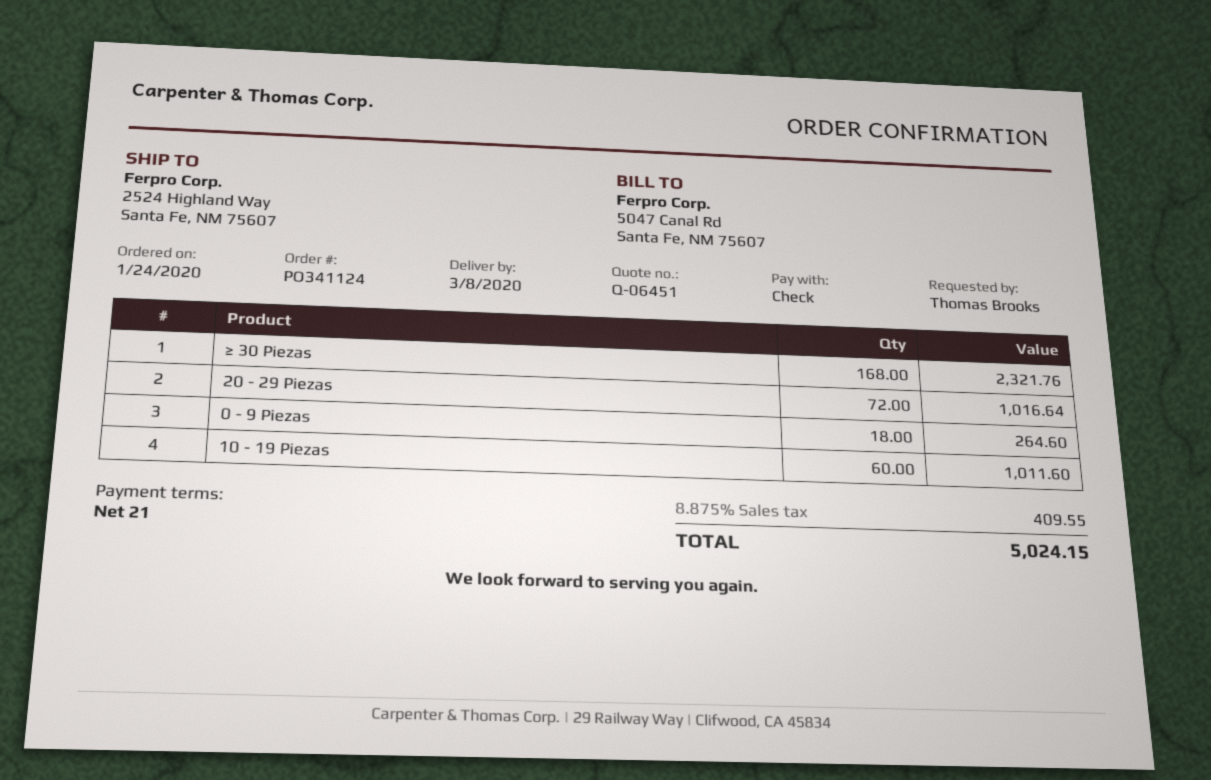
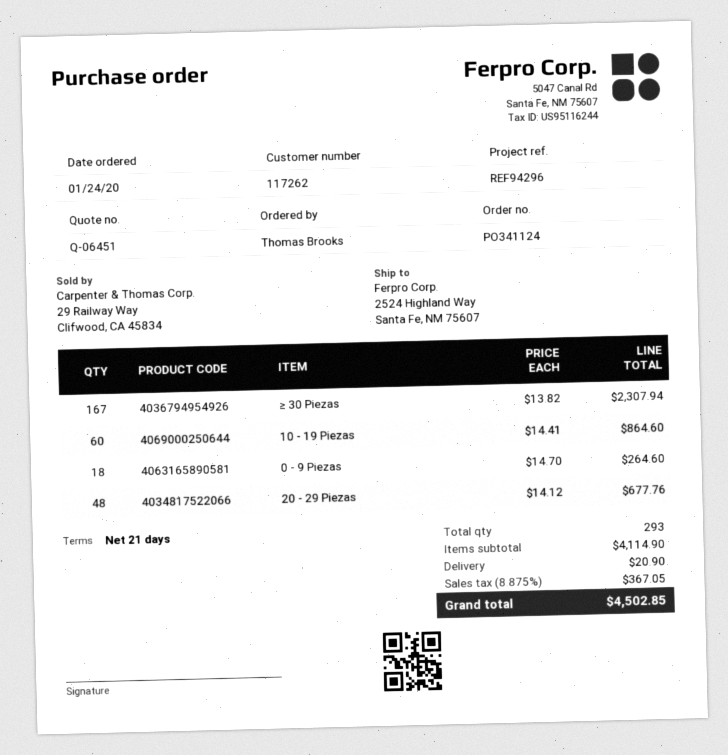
≥ 30 Piezas: 168 for 2321.76 -> 167 for 2307.94
20 - 29 Piezas: 72 for 1016.64 -> 48 for 677.76
10 - 19 Piezas: 60 for 1011.60 -> 60 for 864.60
shipping: none -> 20.90
tax: 8.875% = 409.55 -> 8.875% = 367.05
total: 5024.15 -> 4502.85

